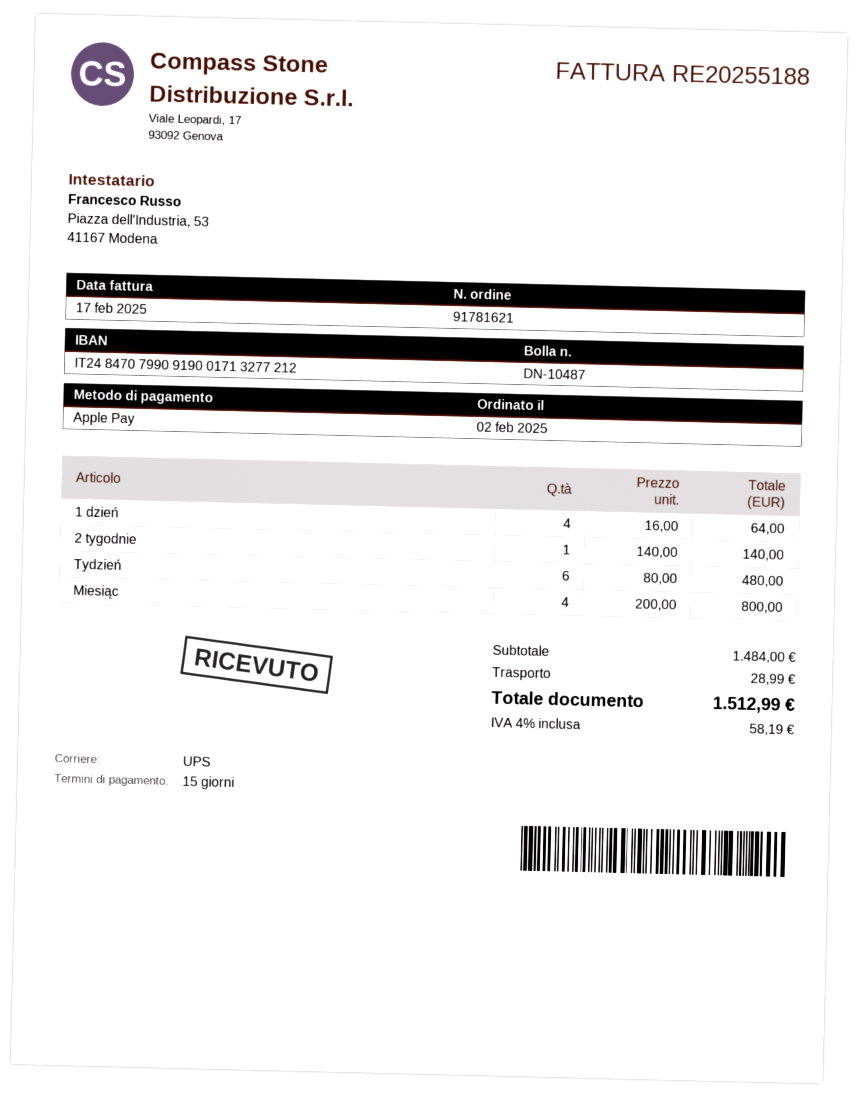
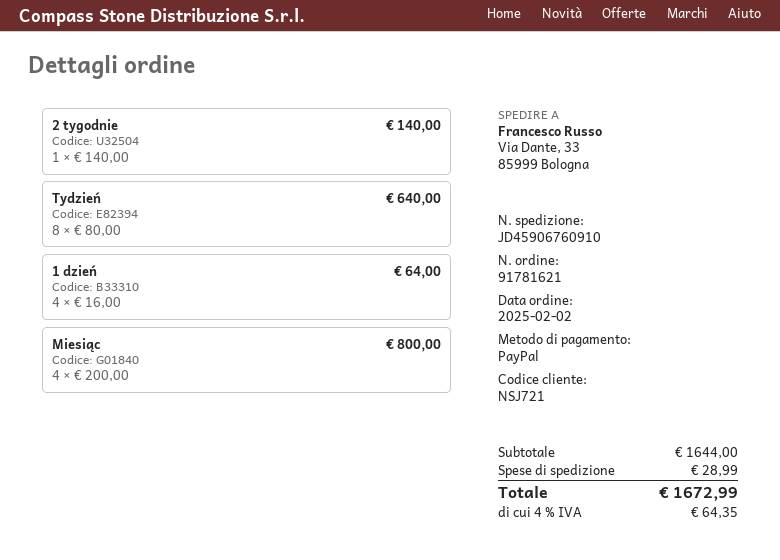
payment method: Apple Pay -> PayPal
Tydzień: 6 x 80.00 = 480.00 -> 8 x 80.00 = 640.00
subtotal: 1484.00 -> 1644.00
tax: 4% = 58.19 -> 4% = 64.35
total: 1512.99 -> 1672.99

